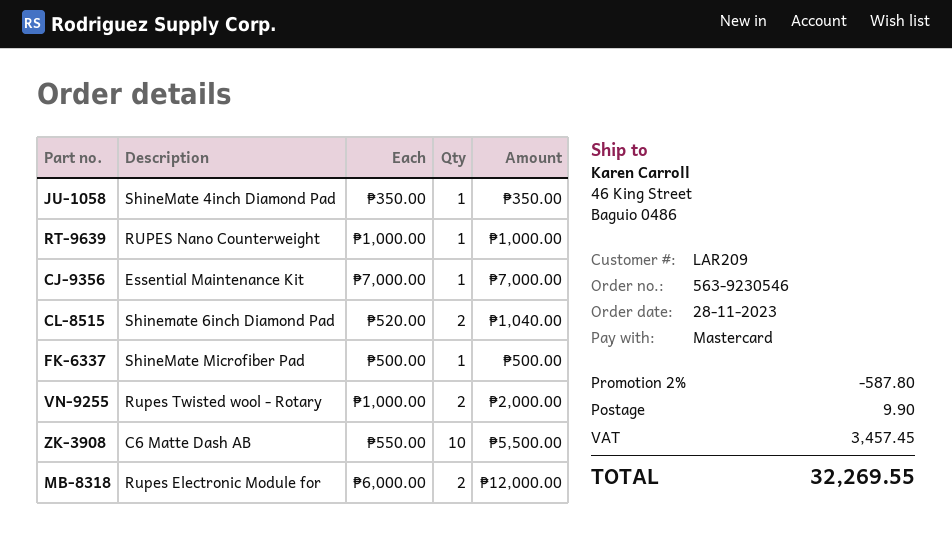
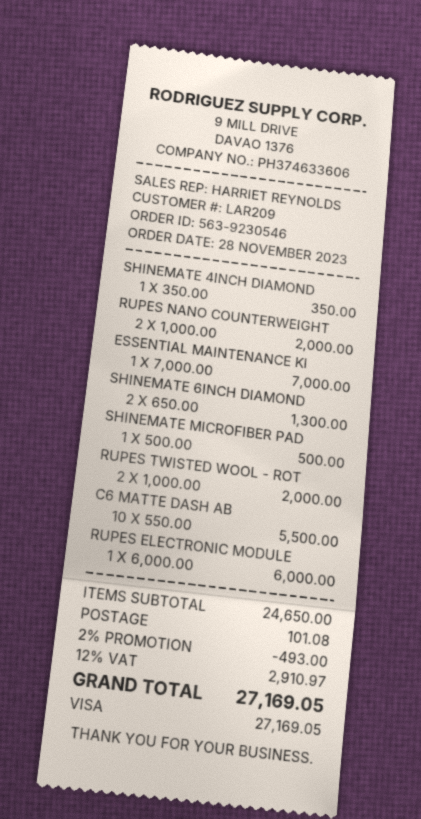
payment method: Mastercard -> Visa
RUPES Nano Counterweight: 1 x 1000.00 = 1000.00 -> 2 x 1000.00 = 2000.00
Shinemate 6inch Diamond Pad: 2 x 520.00 = 1040.00 -> 2 x 650.00 = 1300.00
Rupes Electronic Module for: 2 x 6000.00 = 12000.00 -> 1 x 6000.00 = 6000.00
discount: 2% = 587.80 -> 2% = 493.00
shipping: 9.90 -> 101.08
tax: 3457.45 -> 2910.97
total: 32269.55 -> 27169.05

